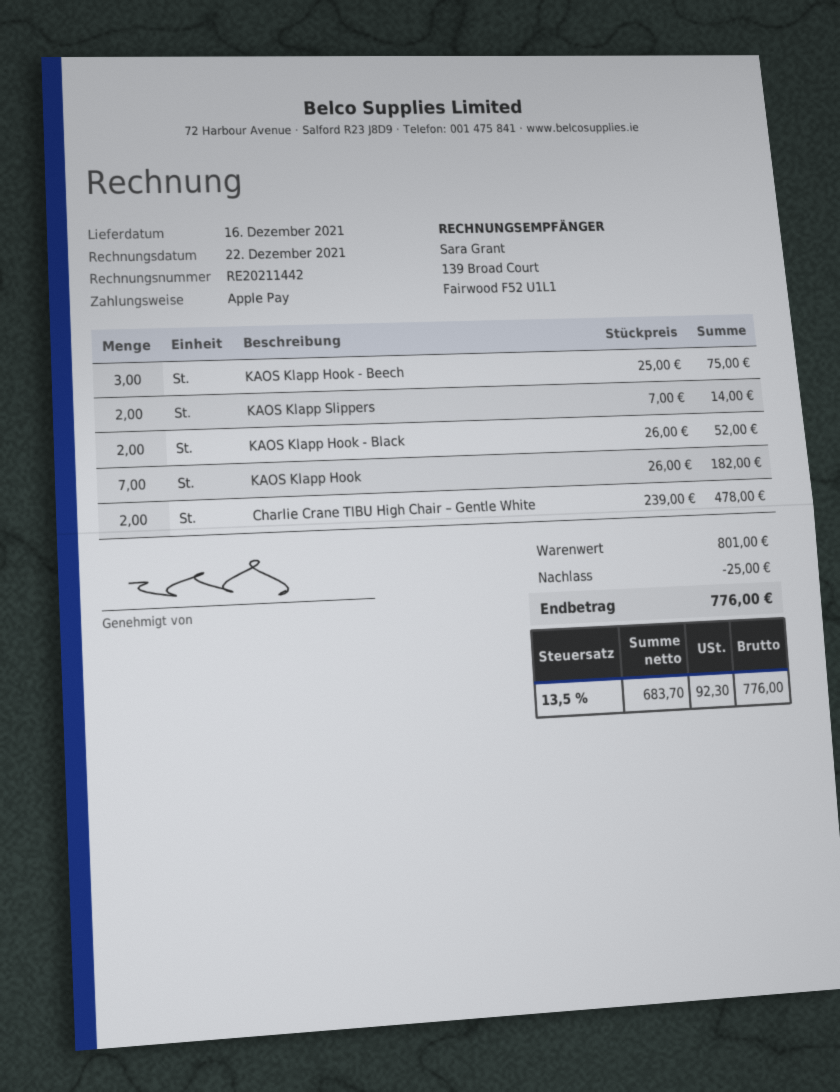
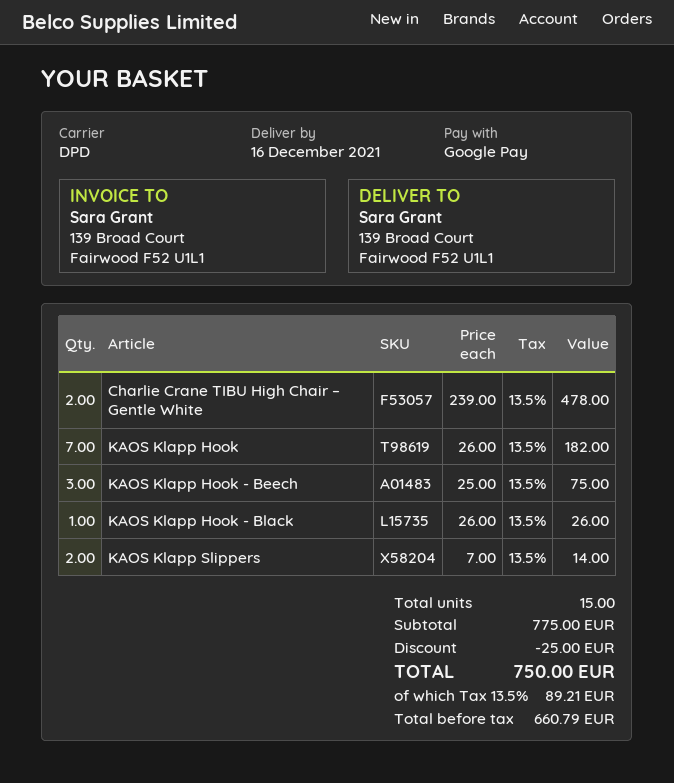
payment method: Apple Pay -> Google Pay
KAOS Klapp Hook - Black: 2 x 26.00 = 52.00 -> 1 x 26.00 = 26.00
subtotal: 801.00 -> 775.00
net: 683.70 -> 660.79
tax: 13.5% = 92.30 -> 13.5% = 89.21
total: 776.00 -> 750.00

